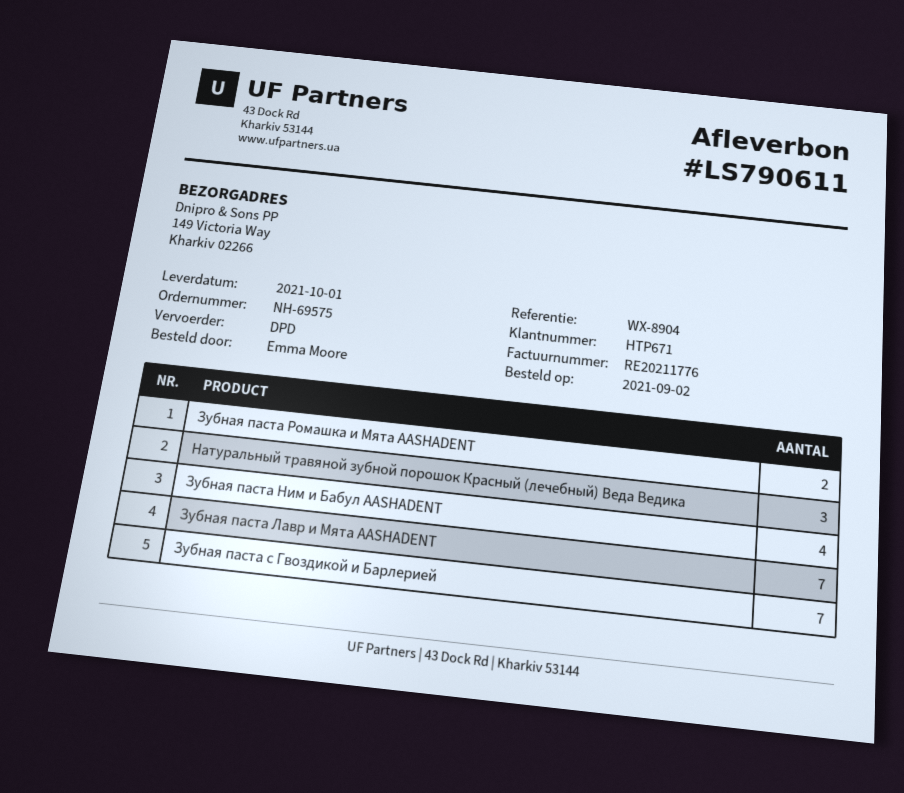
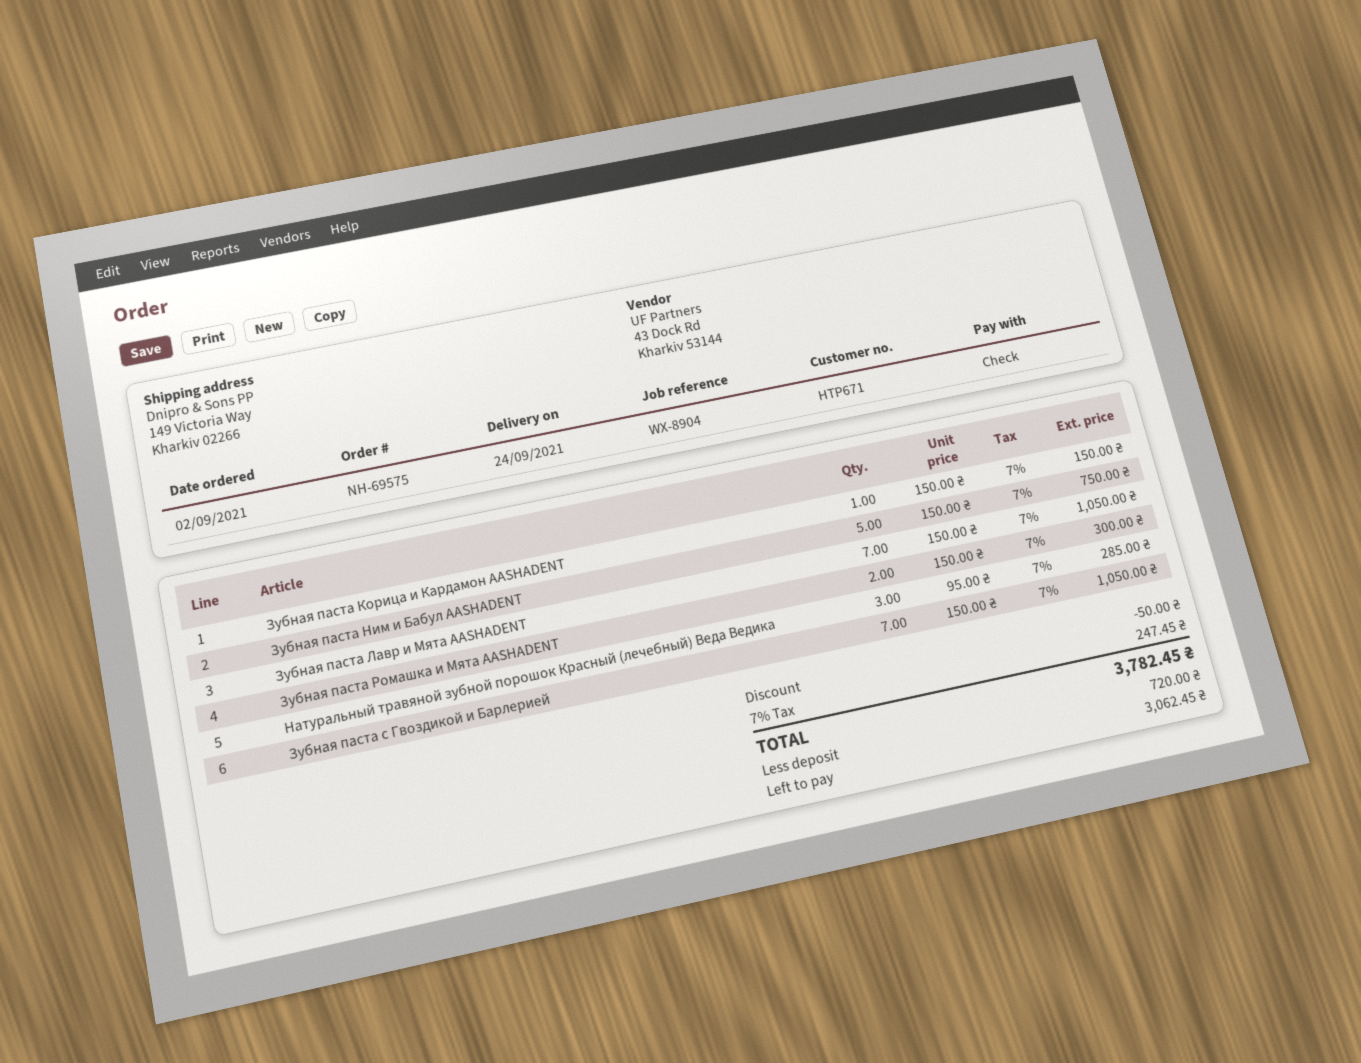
delivery date: 2021-10-01 -> 2021-09-24
Зубная паста Ним и Бабул АASHADENT: 4 -> 5
Зубная паста Корица и Кардамон AASHADENT: none -> 1

